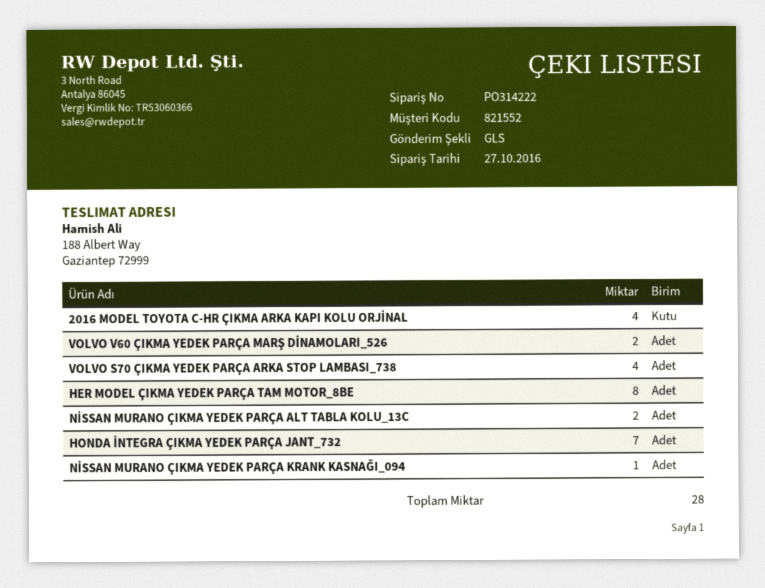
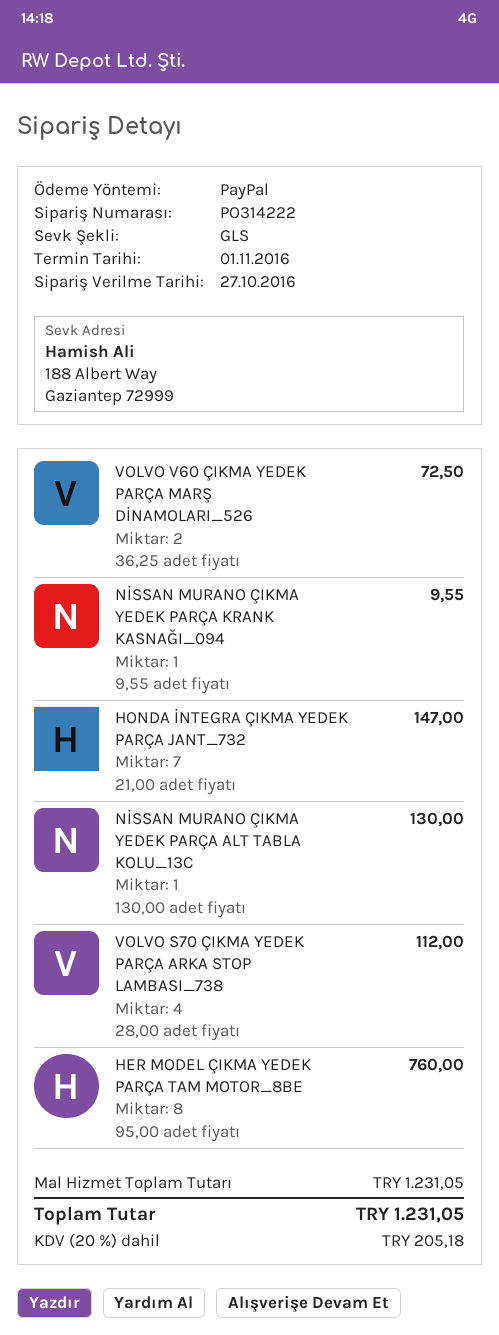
2016 MODEL TOYOTA C-HR ÇIKMA ARKA KAPI KOLU ORJİNAL: 4 -> none
NİSSAN MURANO ÇIKMA YEDEK PARÇA ALT TABLA KOLU_13C: 2 -> 1

